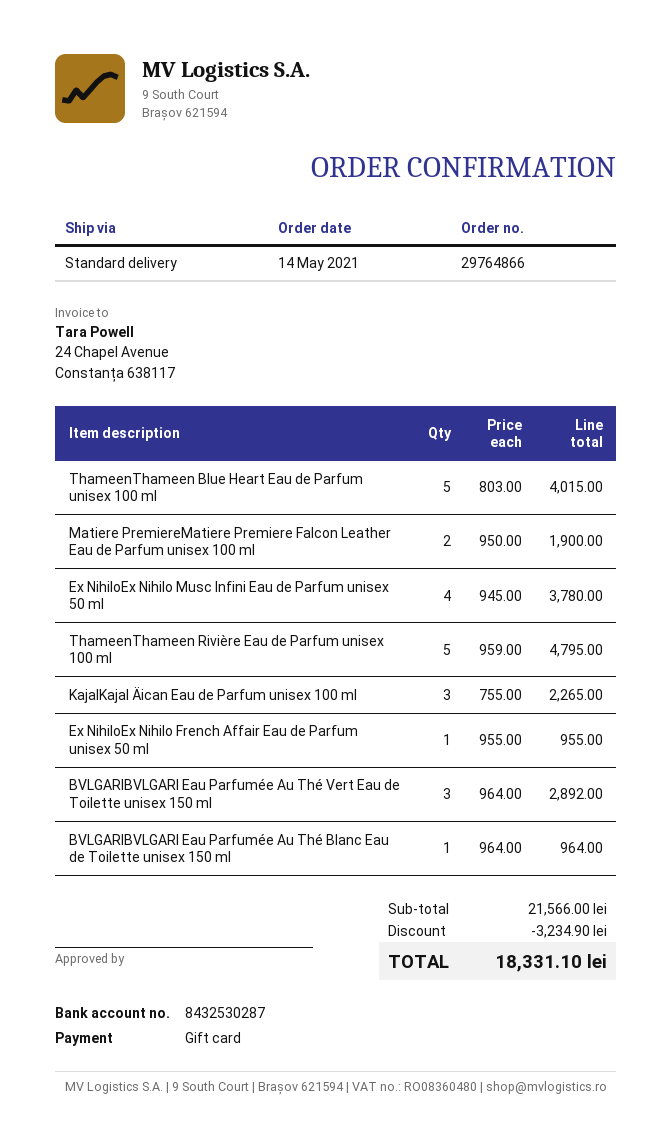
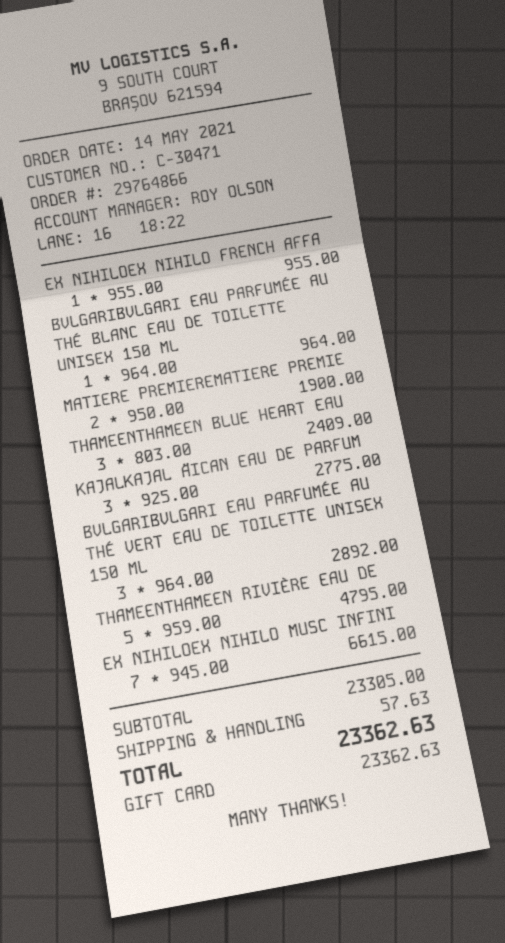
ThameenThameen Blue Heart Eau de Parfum unisex 100 ml: 5 x 803.00 = 4015.00 -> 3 x 803.00 = 2409.00
Ex NihiloEx Nihilo Musc Infini Eau de Parfum unisex 50 ml: 4 x 945.00 = 3780.00 -> 7 x 945.00 = 6615.00
KajalKajal Äican Eau de Parfum unisex 100 ml: 3 x 755.00 = 2265.00 -> 3 x 925.00 = 2775.00
subtotal: 21566.00 -> 23305.00
discount: 3234.90 -> none
shipping: none -> 57.63
total: 18331.10 -> 23362.63

